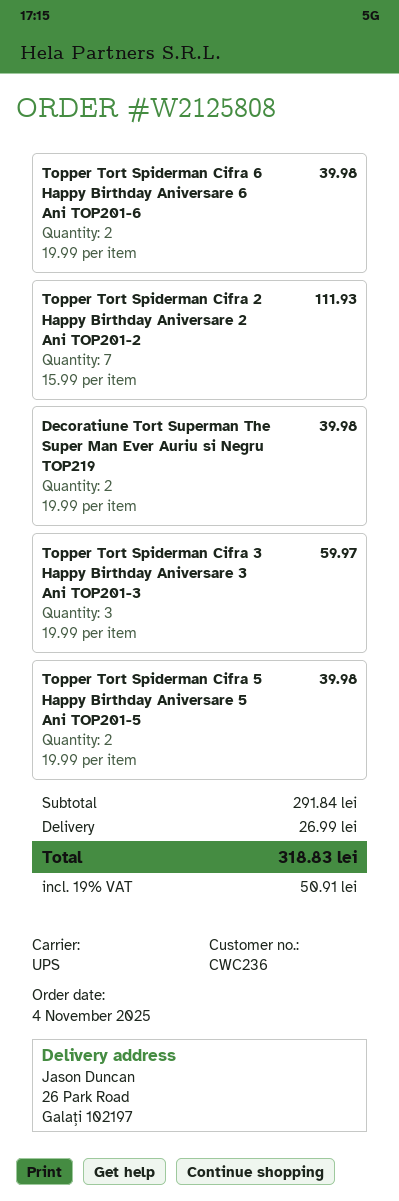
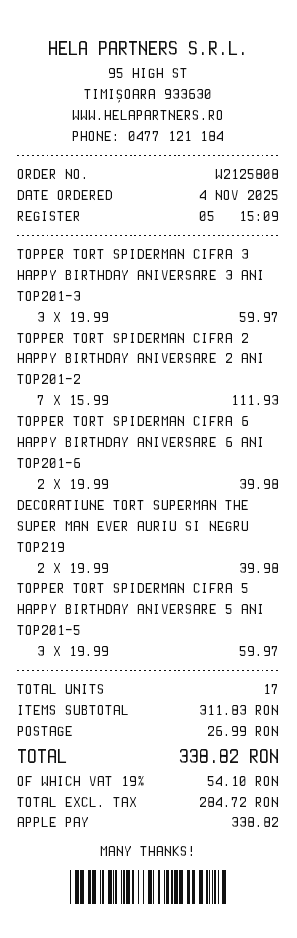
Topper Tort Spiderman Cifra 5 Happy Birthday Aniversare 5 Ani TOP201-5: 2 x 19.99 = 39.98 -> 3 x 19.99 = 59.97
subtotal: 291.84 -> 311.83
tax: 19% = 50.91 -> 19% = 54.10
total: 318.83 -> 338.82

